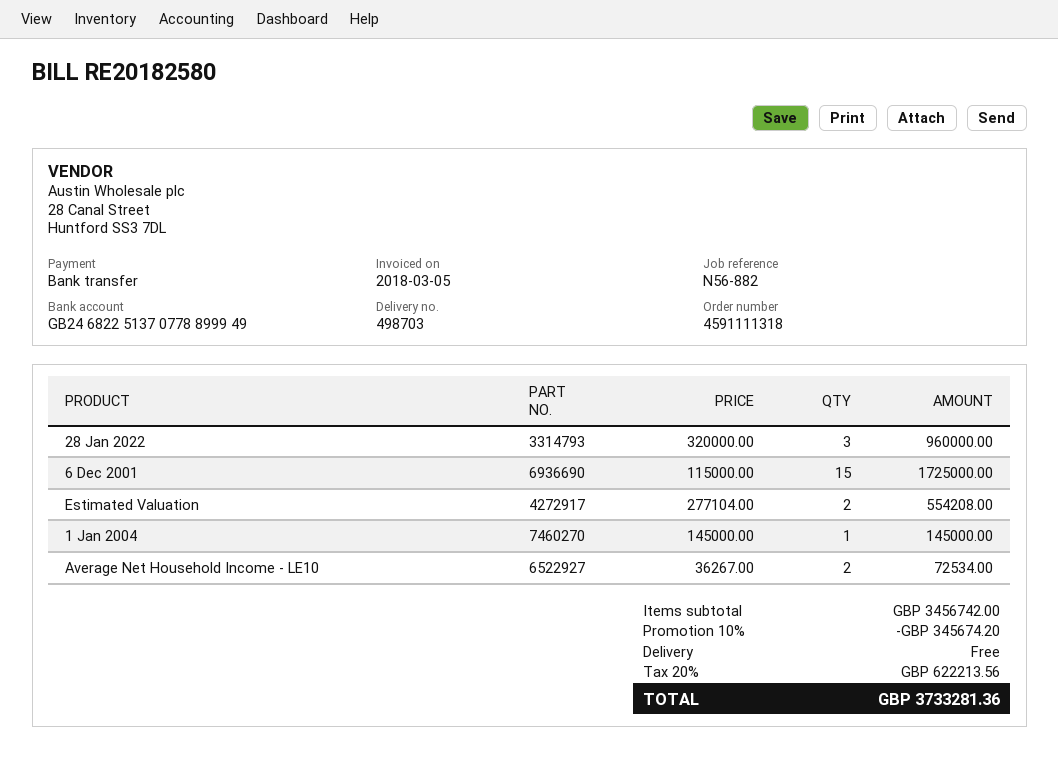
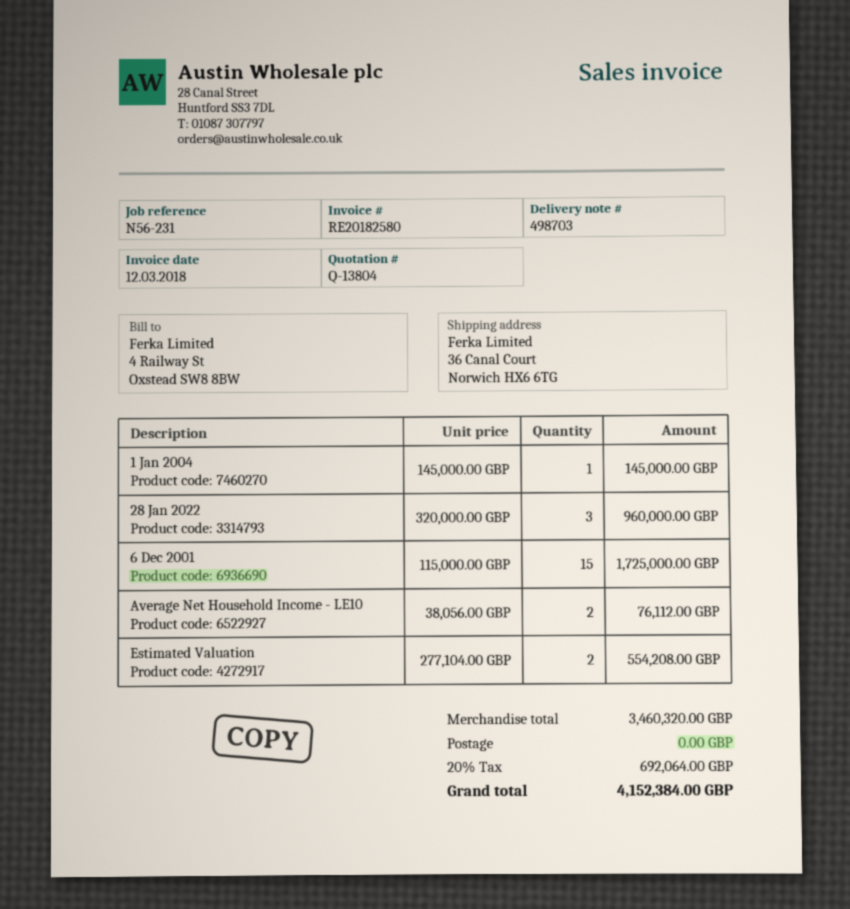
invoice date: 2018-03-05 -> 2018-03-12
reference: N56-882 -> N56-231
Average Net Household Income - LE10: 2 x 36267.00 = 72534.00 -> 2 x 38056.00 = 76112.00
subtotal: 3456742.00 -> 3460320.00
discount: 10% = 345674.20 -> none
tax: 20% = 622213.56 -> 20% = 692064.00
total: 3733281.36 -> 4152384.00

